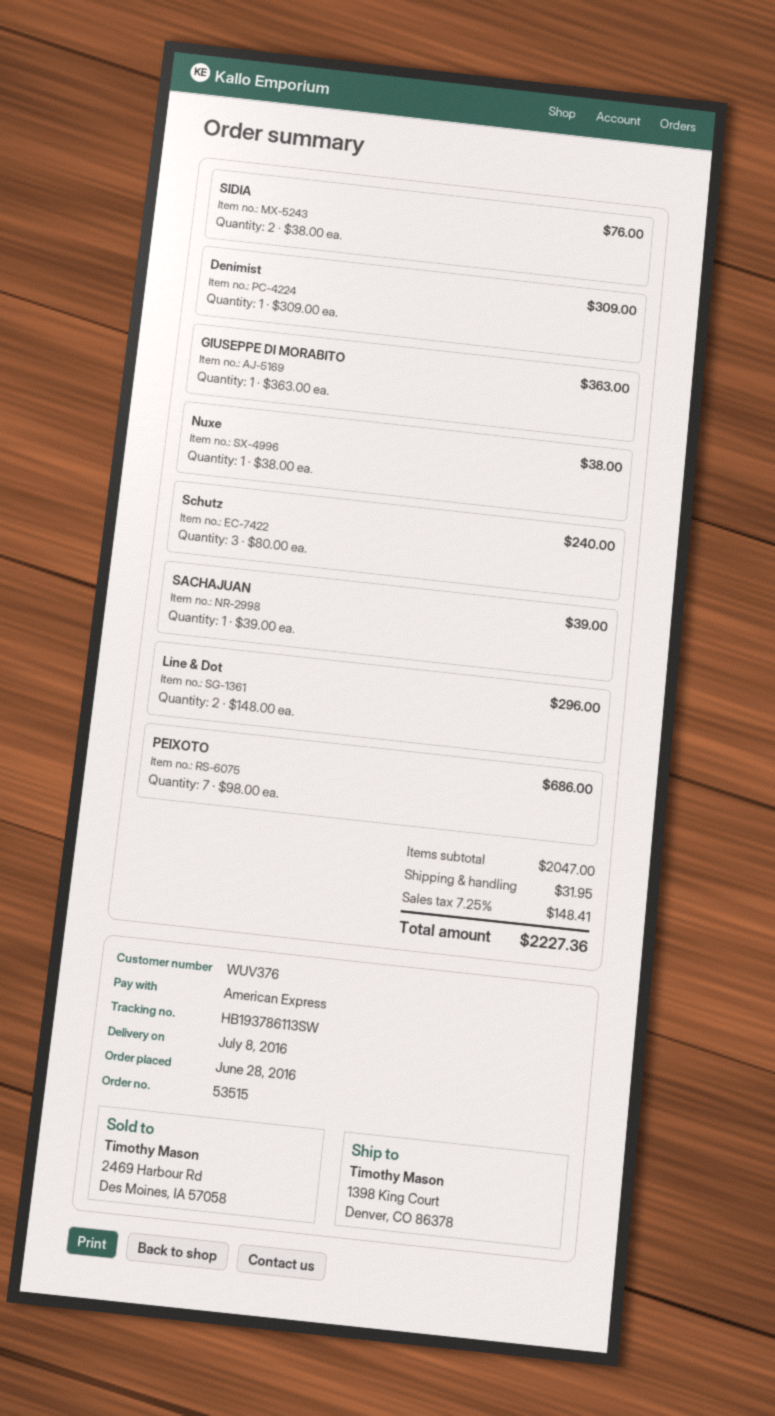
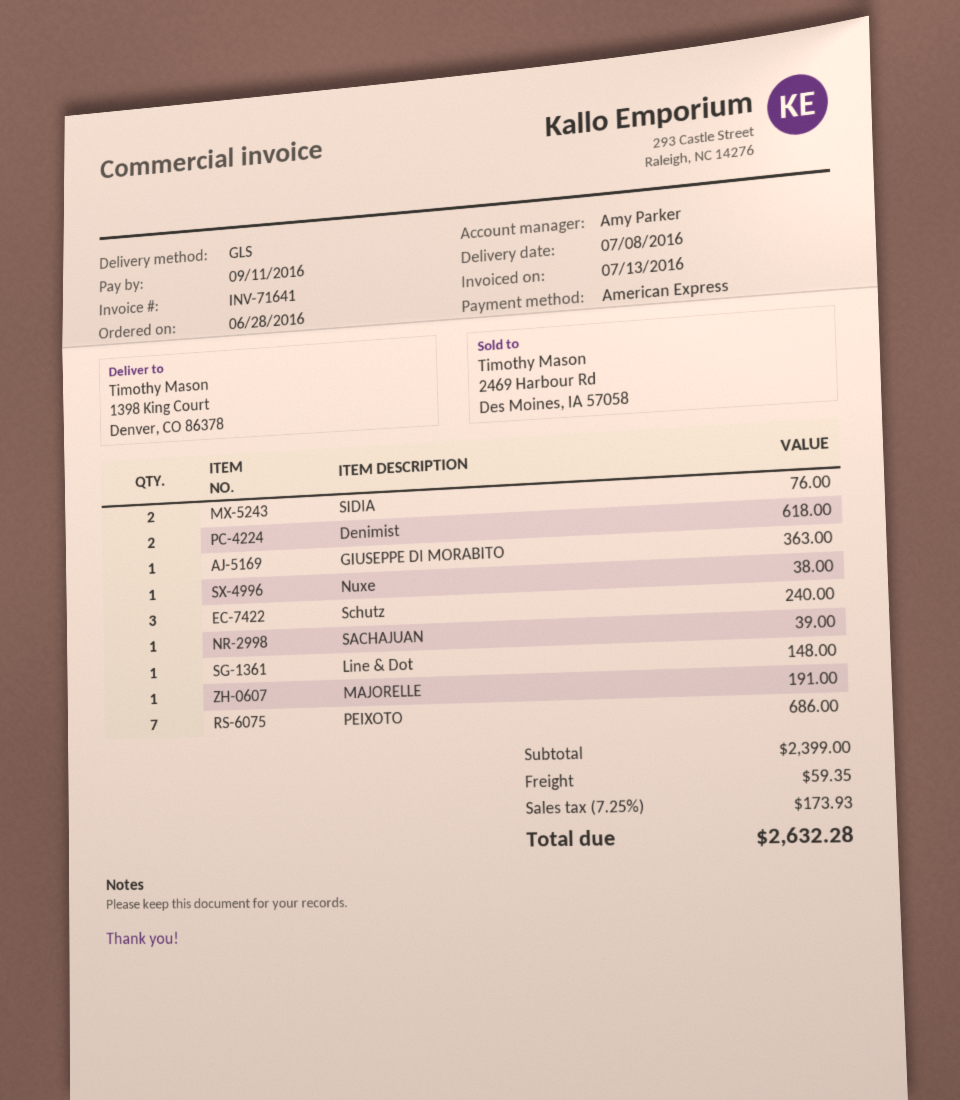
Denimist: 1 for 309.00 -> 2 for 618.00
Line & Dot: 2 for 296.00 -> 1 for 148.00
MAJORELLE: none -> 1 for 191.00
subtotal: 2047.00 -> 2399.00
shipping: 31.95 -> 59.35
tax: 7.25% = 148.41 -> 7.25% = 173.93
total: 2227.36 -> 2632.28

